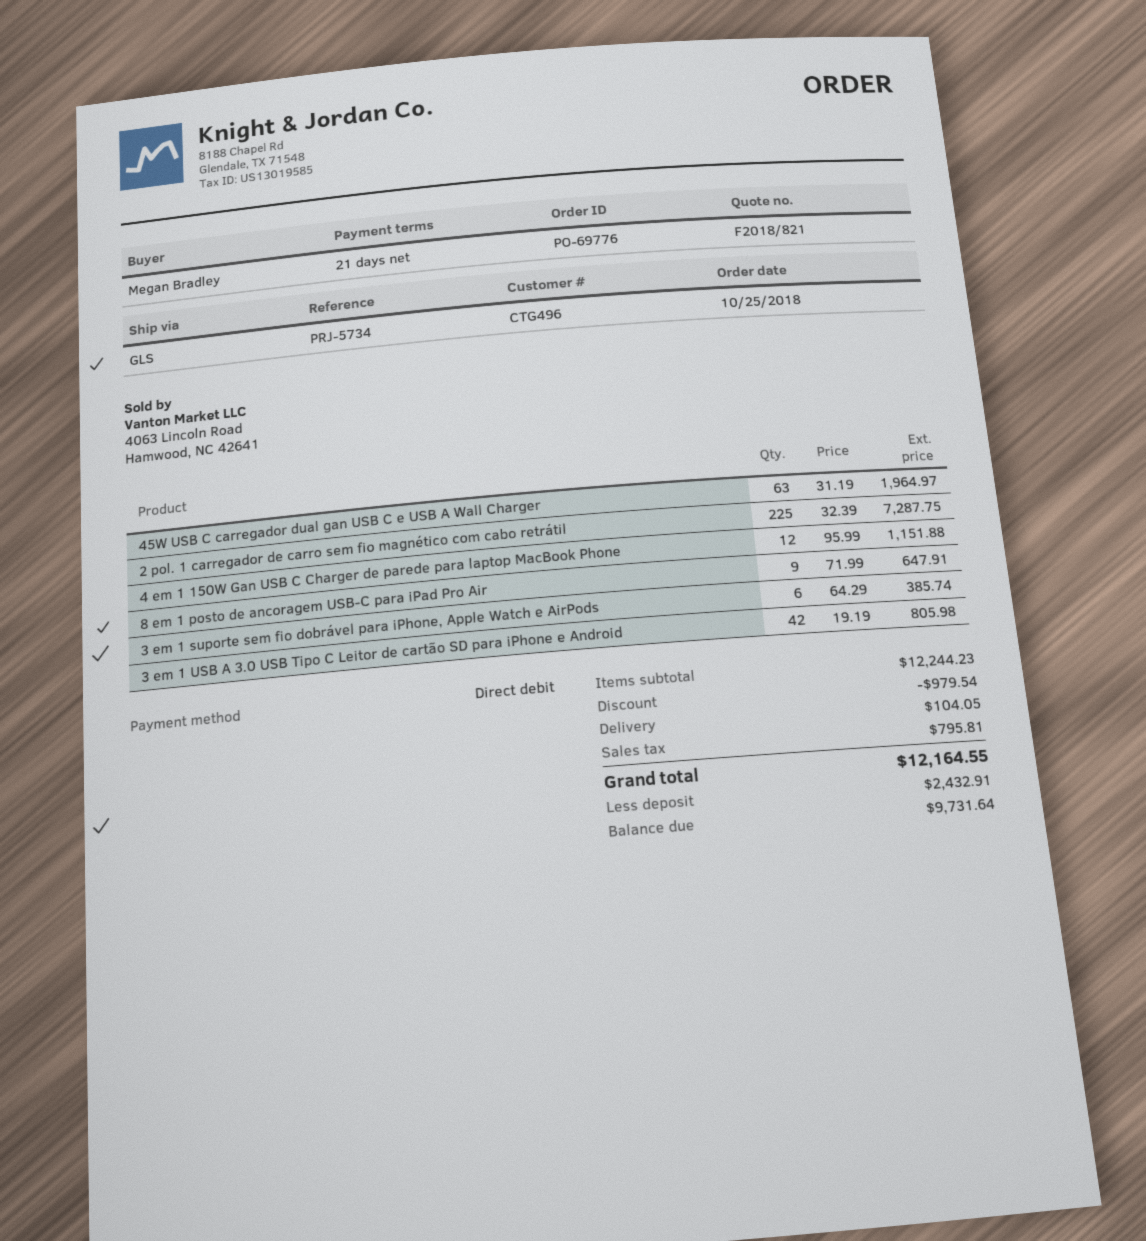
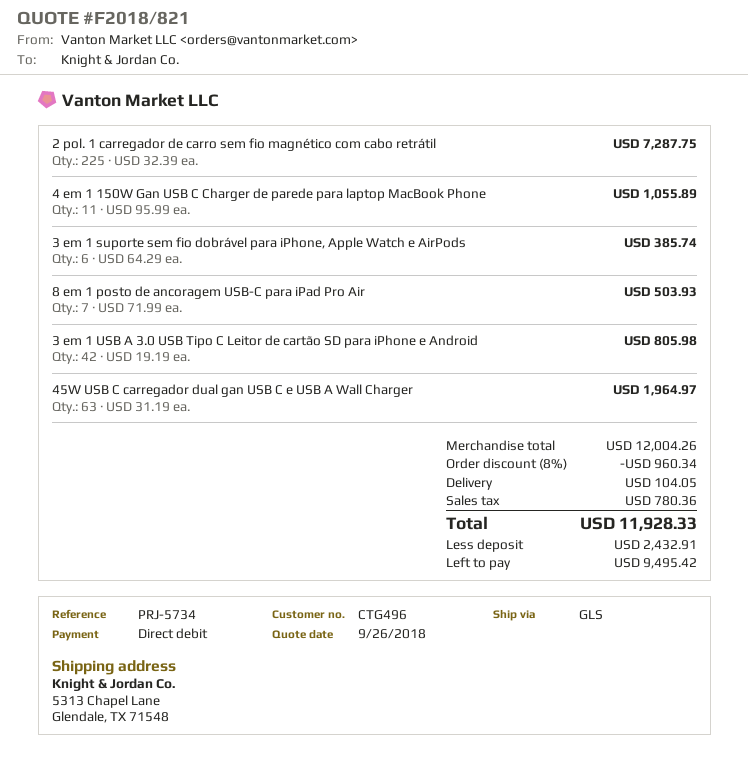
4 em 1 150W Gan USB C Charger de parede para laptop MacBook Phone: 12 x 95.99 = 1151.88 -> 11 x 95.99 = 1055.89
8 em 1 posto de ancoragem USB-C para iPad Pro Air: 9 x 71.99 = 647.91 -> 7 x 71.99 = 503.93
subtotal: 12244.23 -> 12004.26
discount: 979.54 -> 960.34
tax: 795.81 -> 780.36
total: 12164.55 -> 11928.33
balance: 9731.64 -> 9495.42

